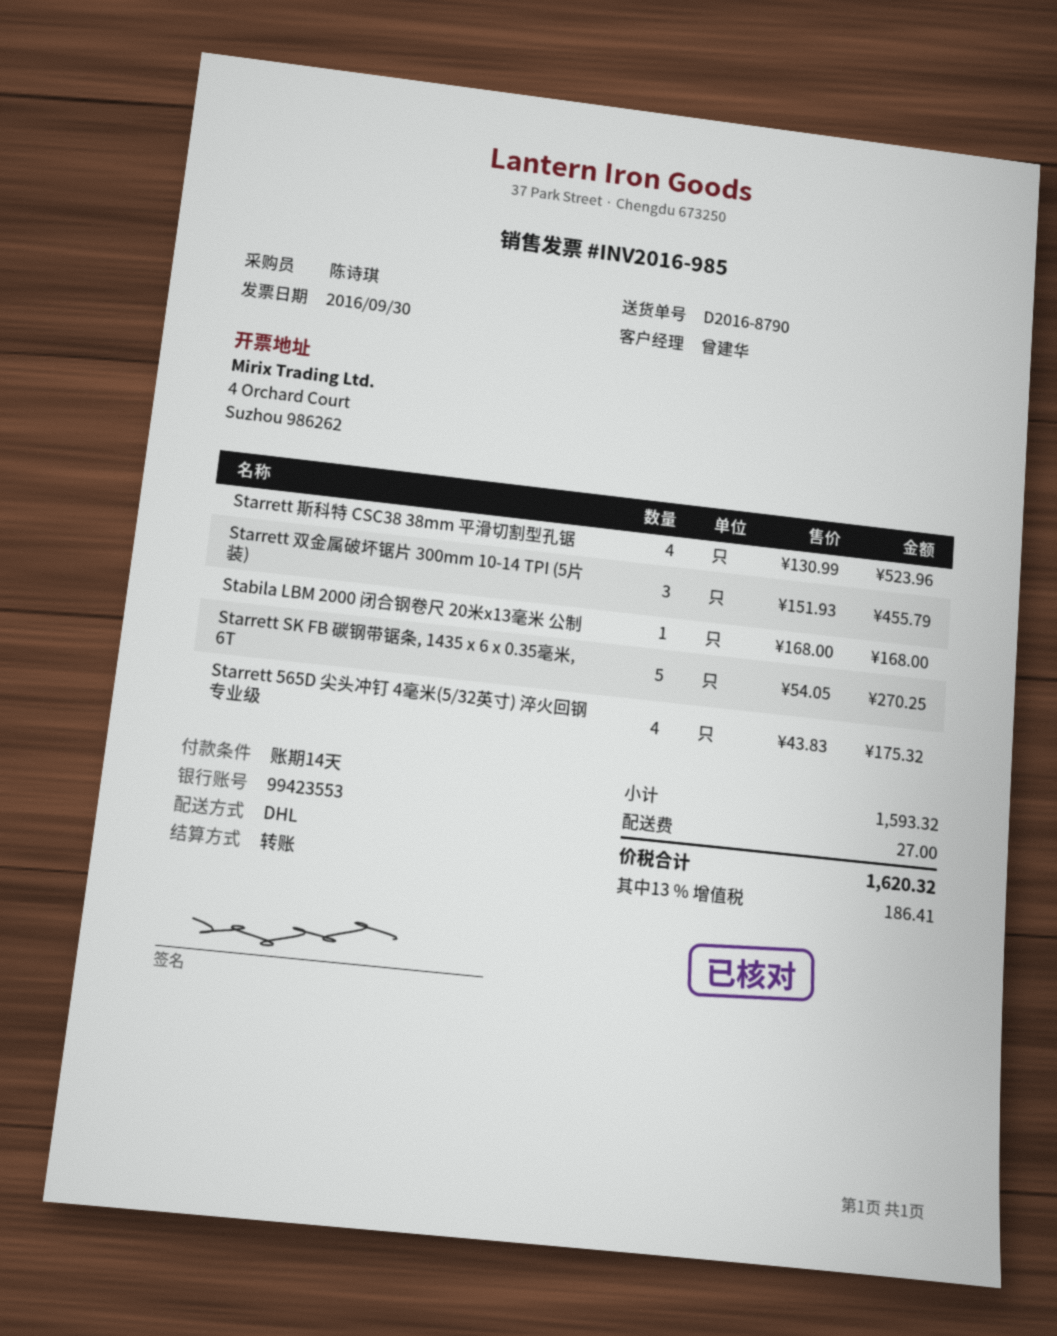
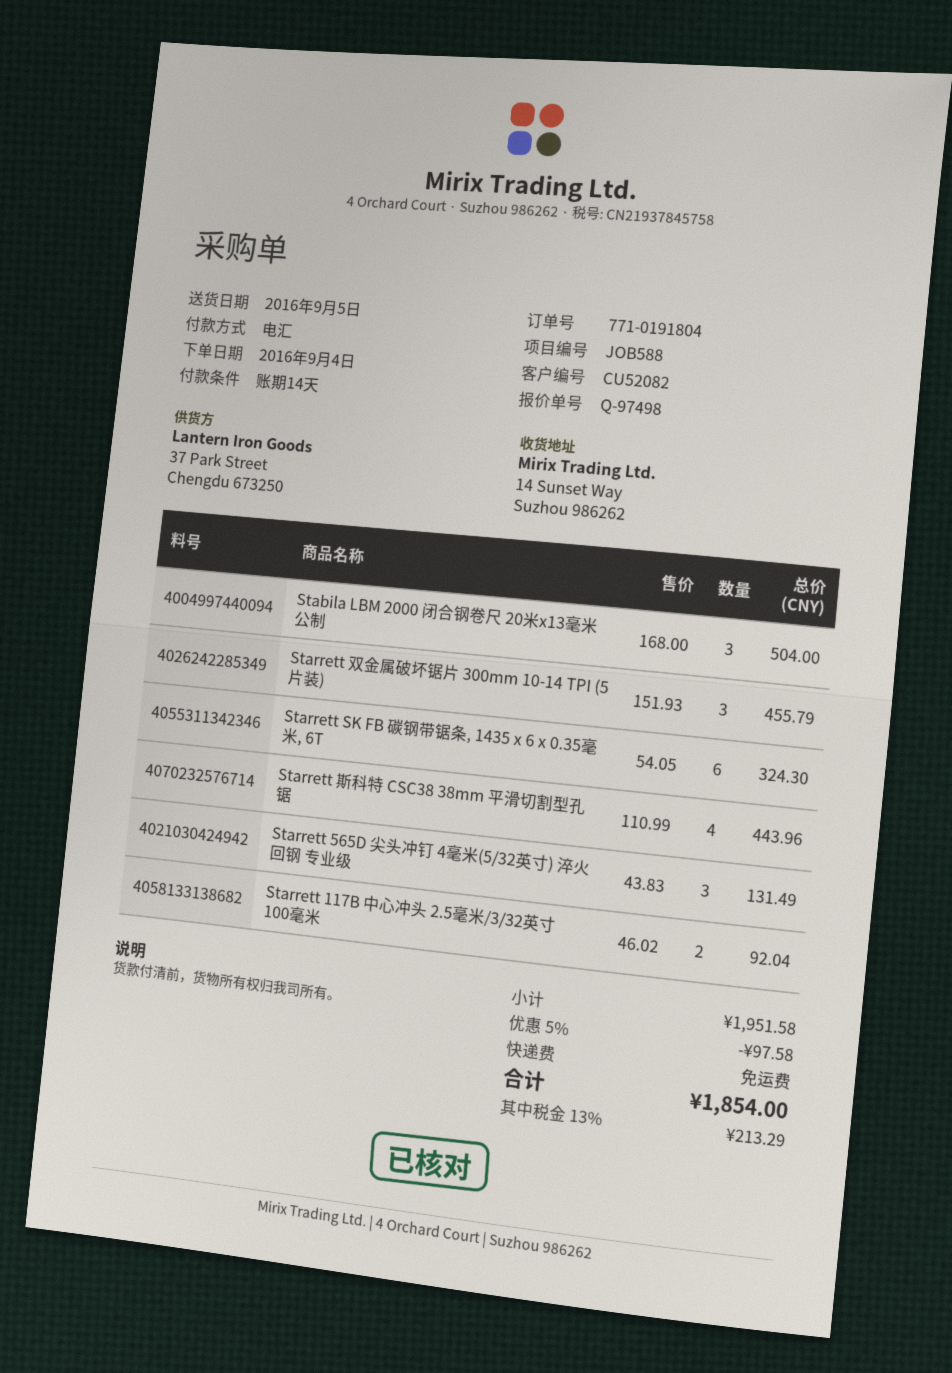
Starrett 斯科特 CSC38 38mm 平滑切割型孔锯: 4 x 130.99 = 523.96 -> 4 x 110.99 = 443.96
Stabila LBM 2000 闭合钢卷尺 20米x13毫米 公制: 1 x 168.00 = 168.00 -> 3 x 168.00 = 504.00
Starrett SK FB 碳钢带锯条, 1435 x 6 x 0.35毫米, 6T: 5 x 54.05 = 270.25 -> 6 x 54.05 = 324.30
Starrett 565D 尖头冲钉 4毫米(5/32英寸) 淬火回钢 专业级: 4 x 43.83 = 175.32 -> 3 x 43.83 = 131.49
Starrett 117B 中心冲头 2.5毫米/3/32英寸 100毫米: none -> 2 x 46.02 = 92.04
subtotal: 1593.32 -> 1951.58
discount: none -> 5% = 97.58
shipping: 27.00 -> 0.00
tax: 13% = 186.41 -> 13% = 213.29
total: 1620.32 -> 1854.00

